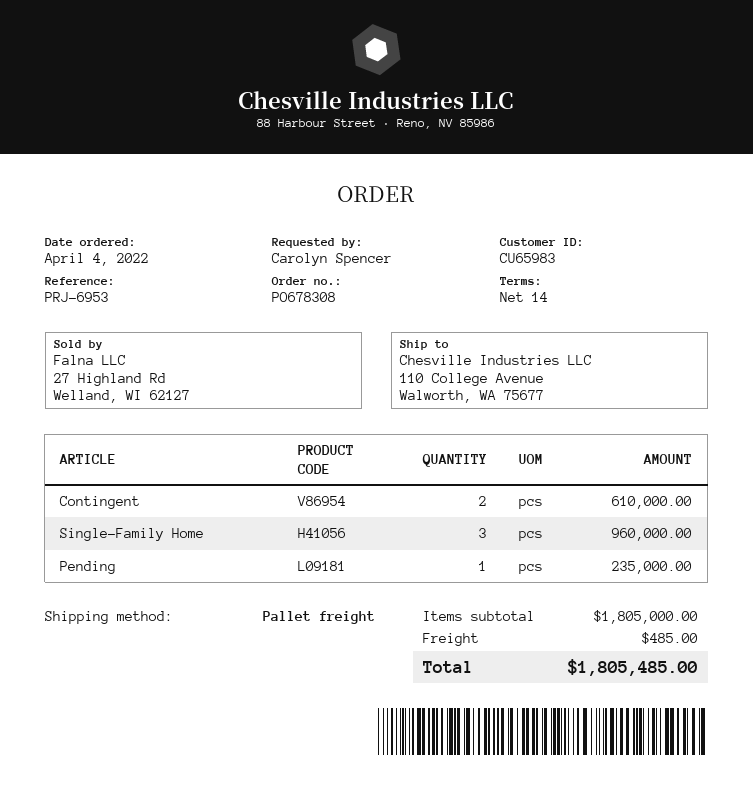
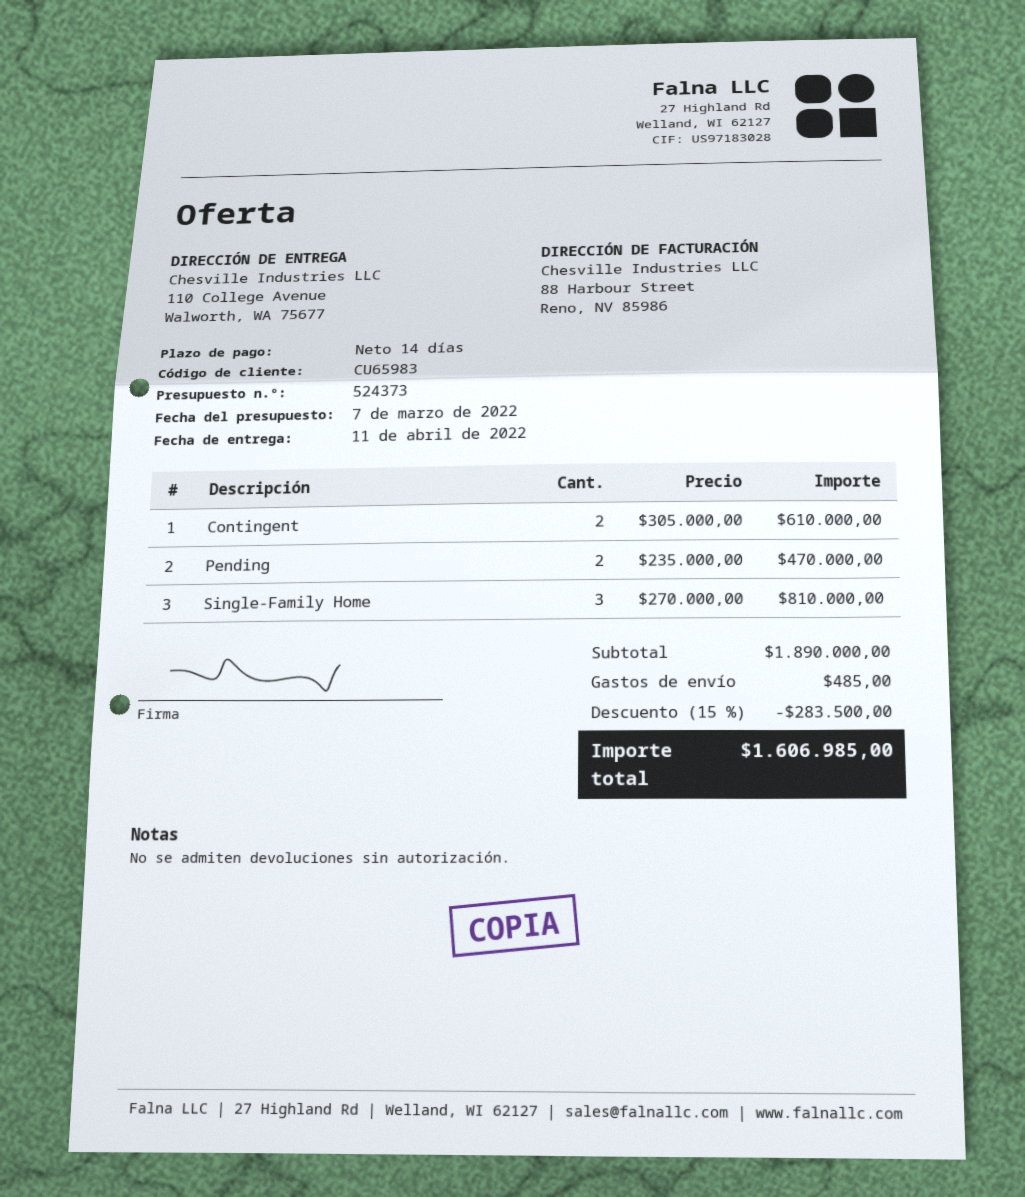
Single-Family Home: 3 for 960000.00 -> 3 for 810000.00
Pending: 1 for 235000.00 -> 2 for 470000.00
subtotal: 1805000.00 -> 1890000.00
discount: none -> 15% = 283500.00
total: 1805485.00 -> 1606985.00

